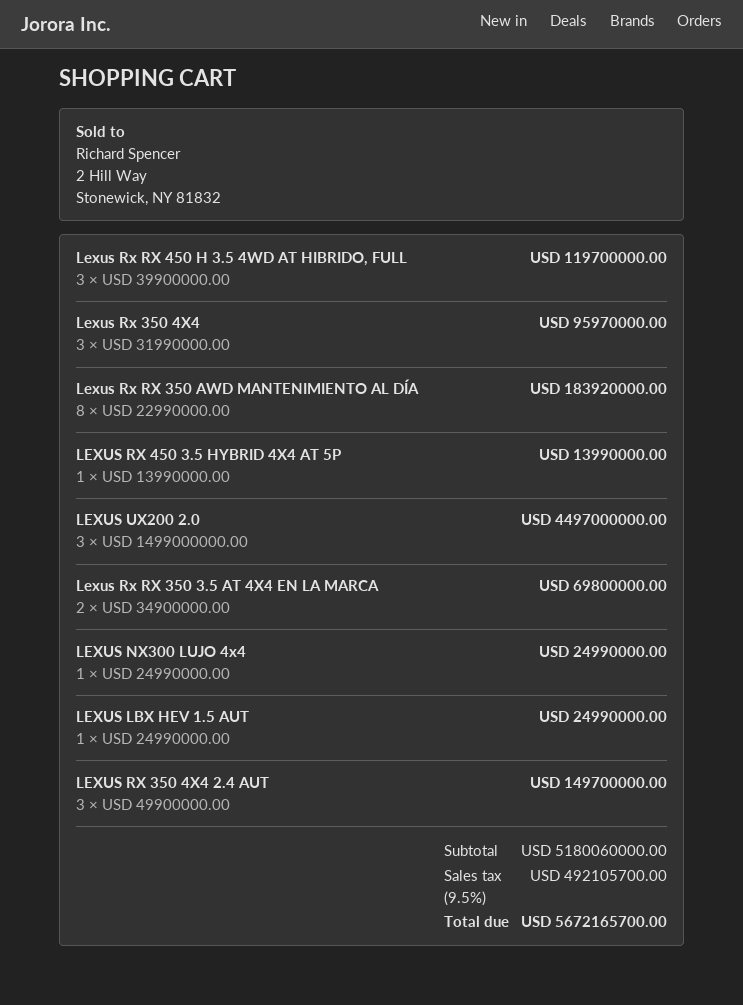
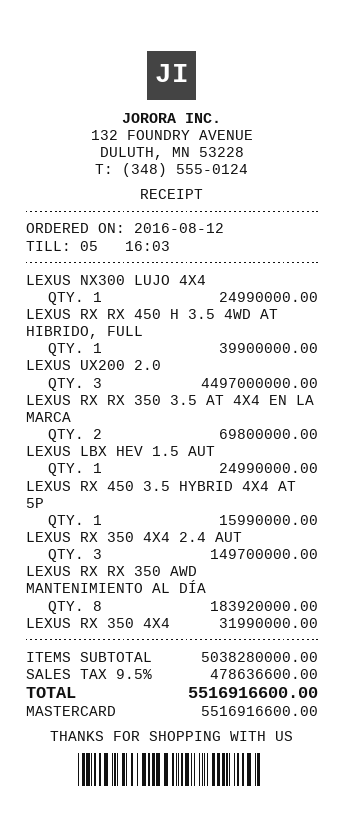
Lexus Rx RX 450 H 3.5 4WD AT HIBRIDO, FULL: 3 for 119700000.00 -> 1 for 39900000.00
Lexus Rx 350 4X4: 3 for 95970000.00 -> 1 for 31990000.00
LEXUS RX 450 3.5 HYBRID 4X4 AT 5P: 1 for 13990000.00 -> 1 for 15990000.00
subtotal: 5180060000.00 -> 5038280000.00
tax: 9.5% = 492105700.00 -> 9.5% = 478636600.00
total: 5672165700.00 -> 5516916600.00

